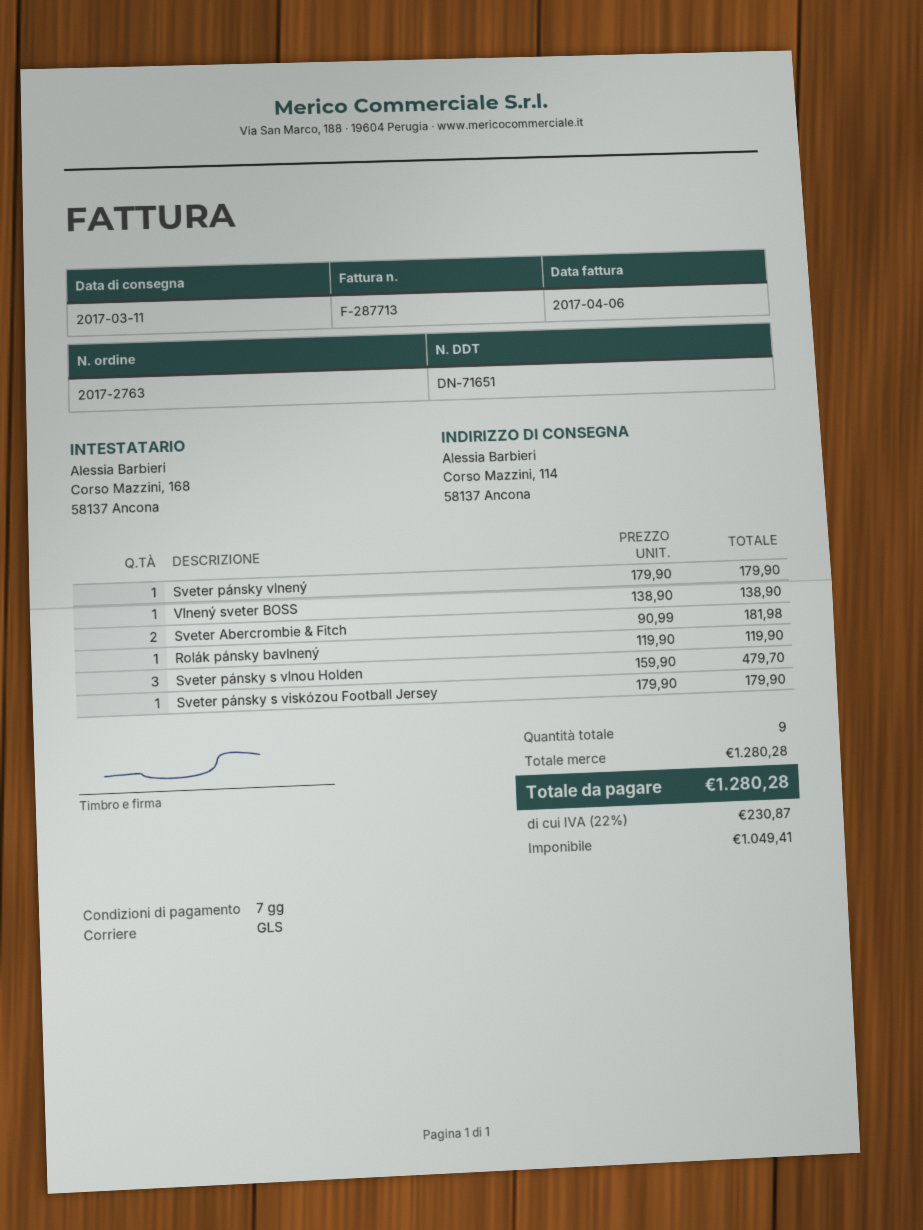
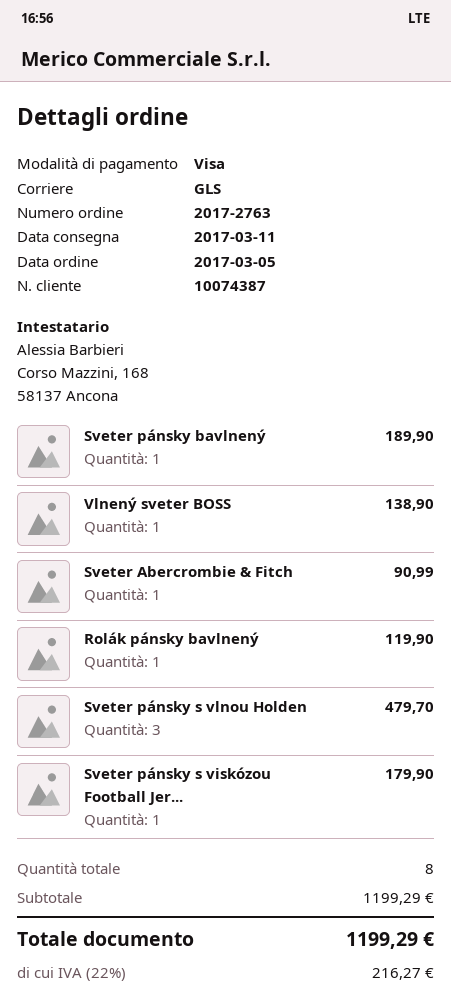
Sveter pánsky vlnený: 1 for 179.90 -> none
Sveter Abercrombie & Fitch: 2 for 181.98 -> 1 for 90.99
Sveter pánsky bavlnený: none -> 1 for 189.90
total quantity: 9 -> 8
subtotal: 1280.28 -> 1199.29
tax: 22% = 230.87 -> 22% = 216.27
total: 1280.28 -> 1199.29

